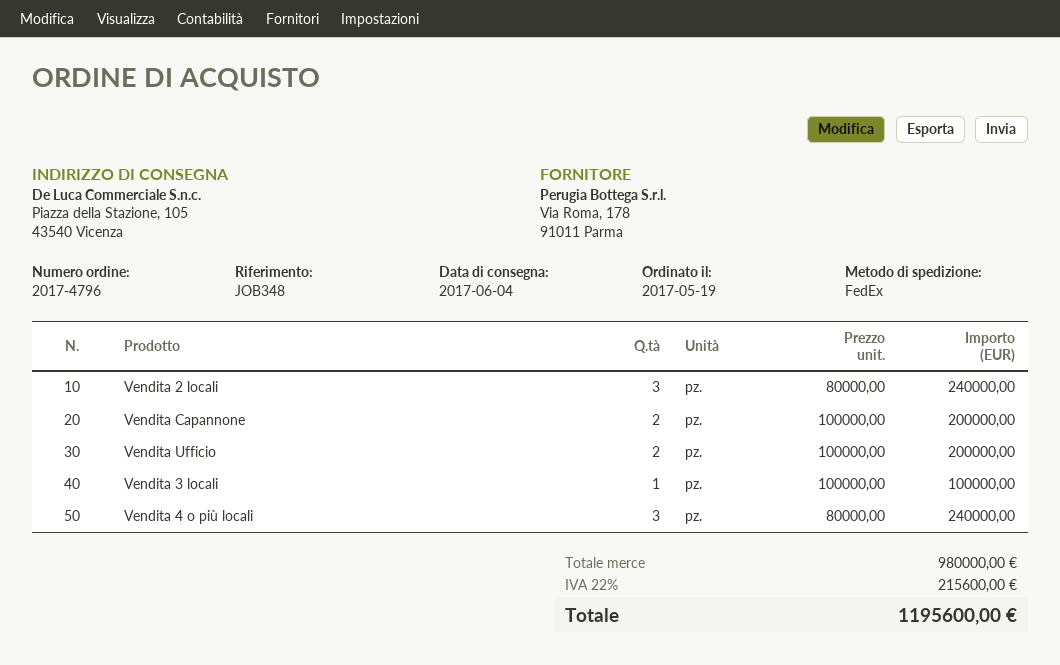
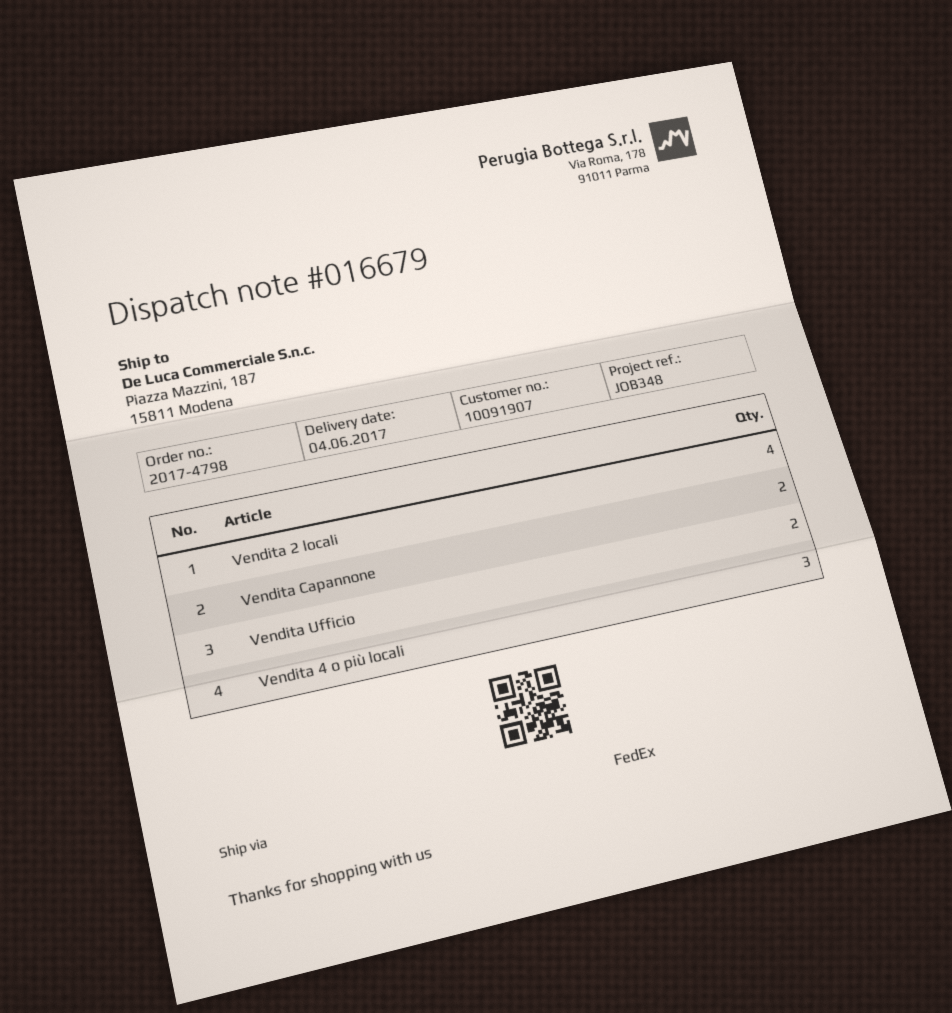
order number: 2017-4796 -> 2017-4798
ship to: Piazza della Stazione, 105, 43540 Vicenza -> Piazza Mazzini, 187, 15811 Modena
Vendita 2 locali: 3 -> 4
Vendita 3 locali: 1 -> none

